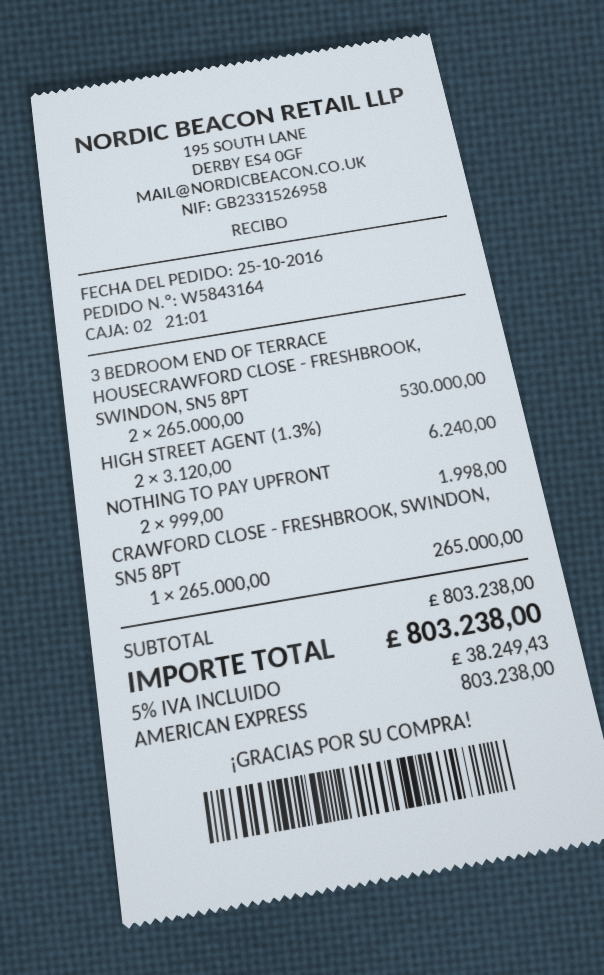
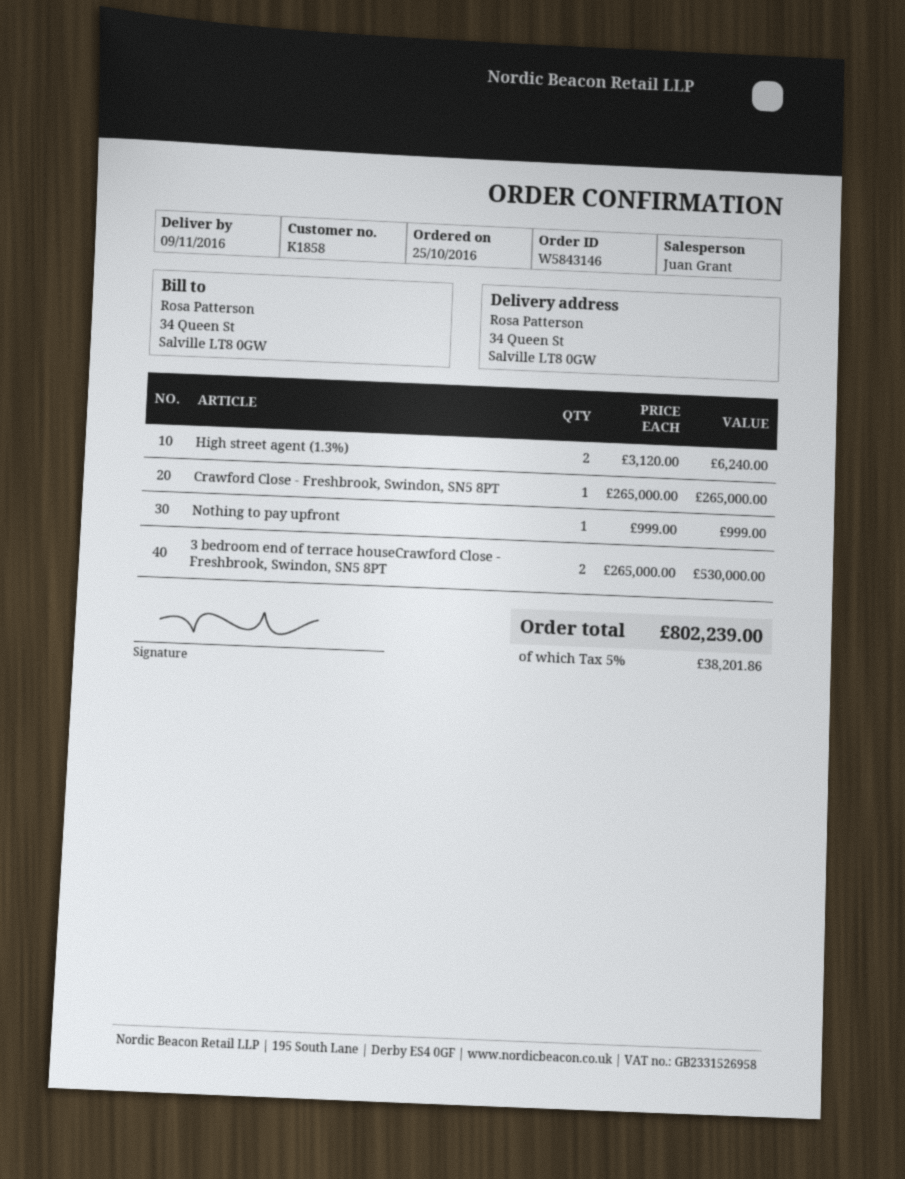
order number: W5843164 -> W5843146
NOTHING TO PAY UPFRONT: 2 x 999.00 = 1998.00 -> 1 x 999.00 = 999.00
tax: 5% = 38249.43 -> 5% = 38201.86
total: 803238.00 -> 802239.00

